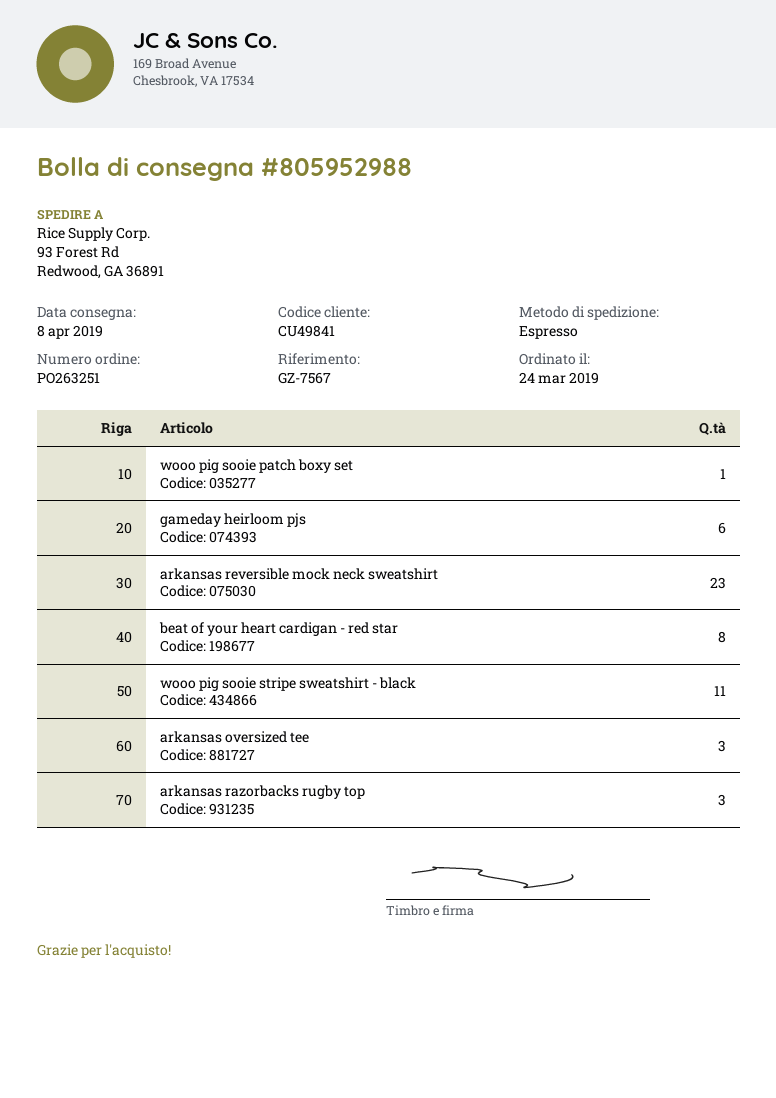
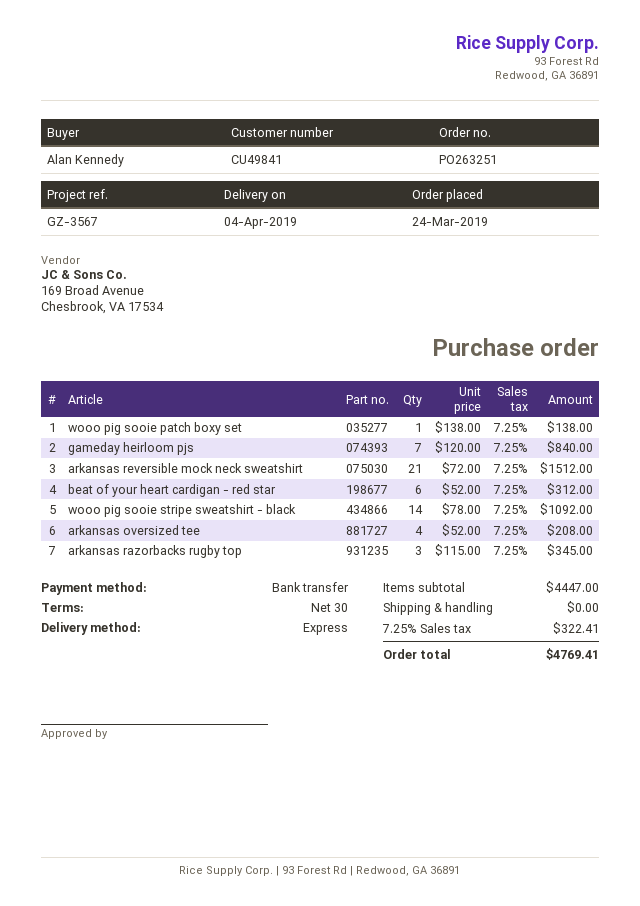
delivery date: 2019-04-08 -> 2019-04-04
reference: GZ-7567 -> GZ-3567
gameday heirloom pjs: 6 -> 7
arkansas reversible mock neck sweatshirt: 23 -> 21
beat of your heart cardigan - red star: 8 -> 6
wooo pig sooie stripe sweatshirt - black: 11 -> 14
arkansas oversized tee: 3 -> 4

